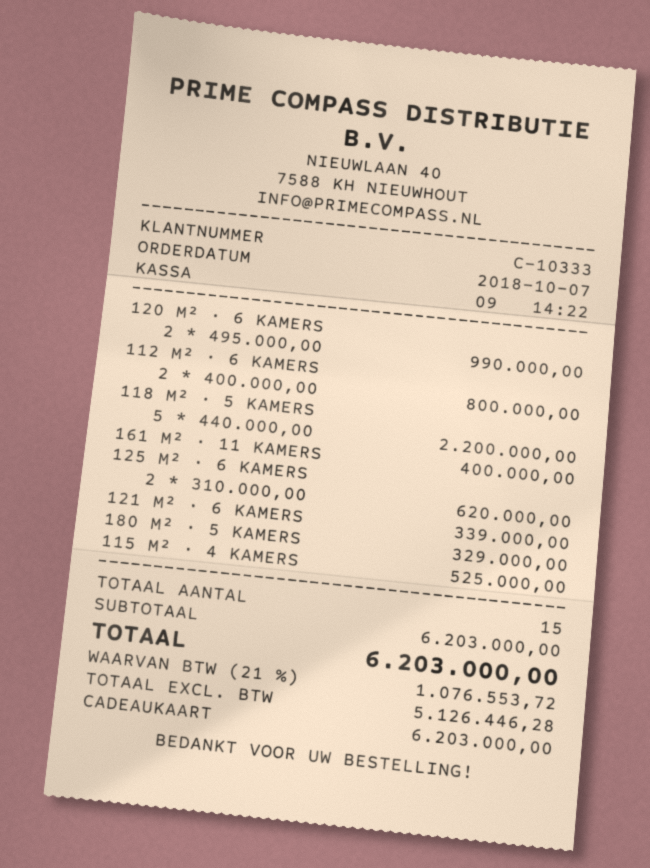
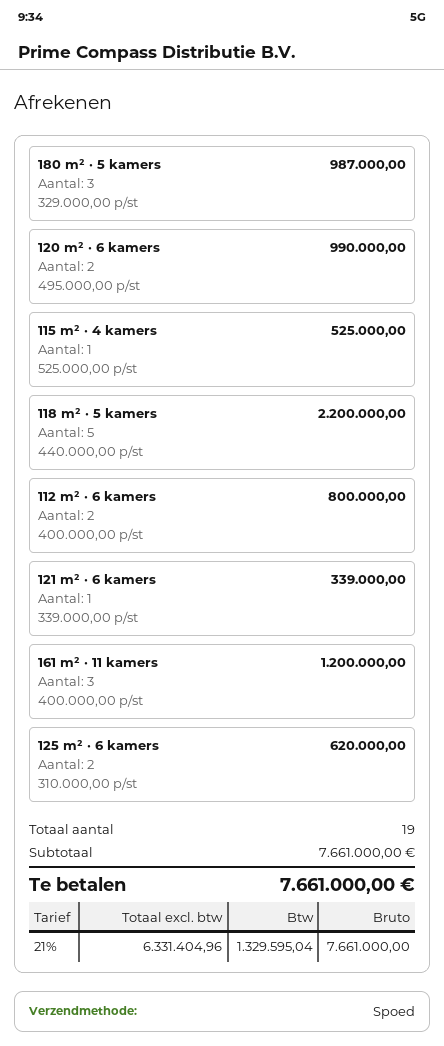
161 M² · 11 KAMERS: 1 x 400000.00 = 400000.00 -> 3 x 400000.00 = 1200000.00
180 M² · 5 KAMERS: 1 x 329000.00 = 329000.00 -> 3 x 329000.00 = 987000.00
total quantity: 15 -> 19
subtotal: 6203000.00 -> 7661000.00
net: 5126446.28 -> 6331404.96
tax: 21% = 1076553.72 -> 21% = 1329595.04
total: 6203000.00 -> 7661000.00

